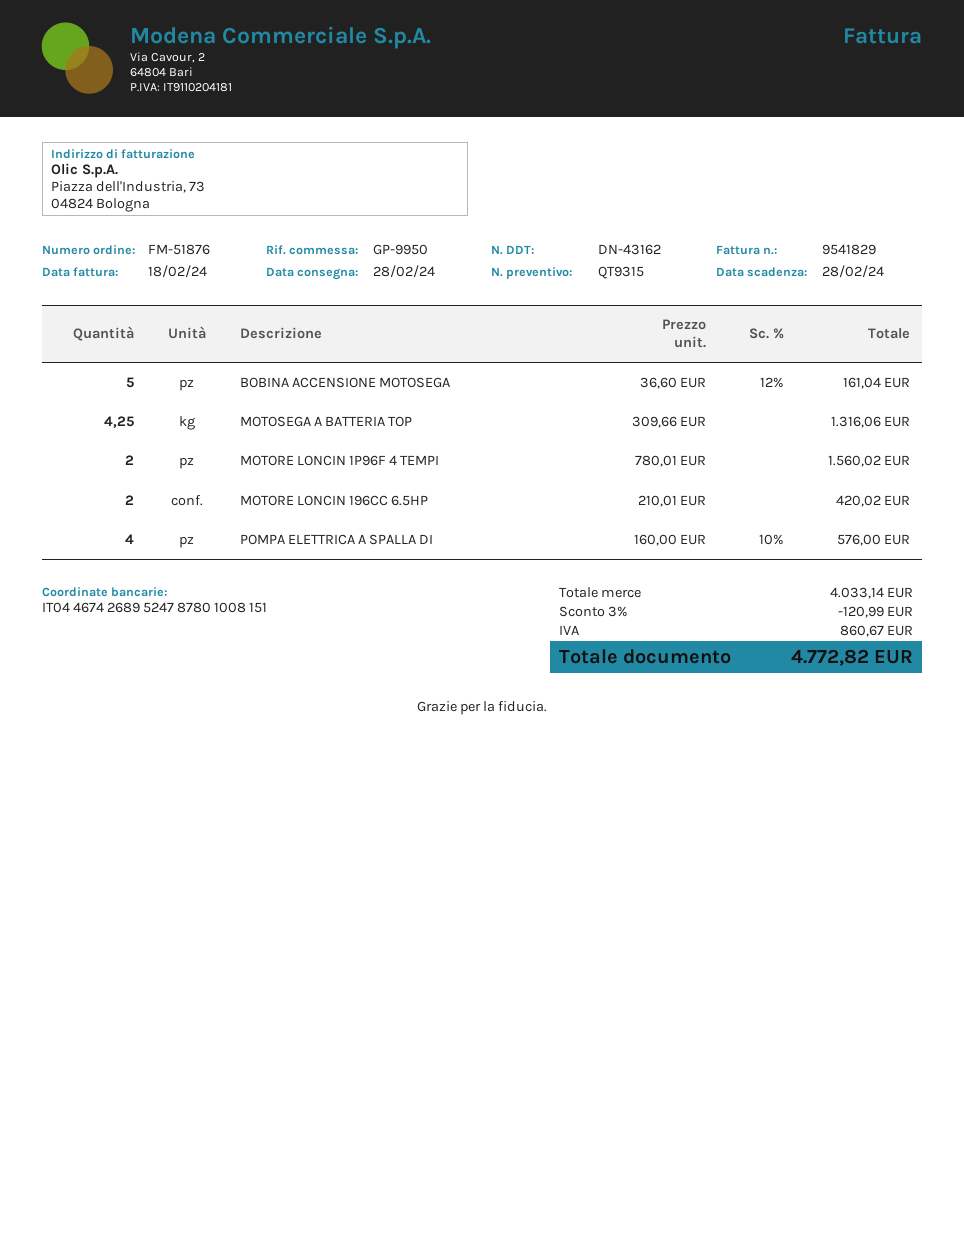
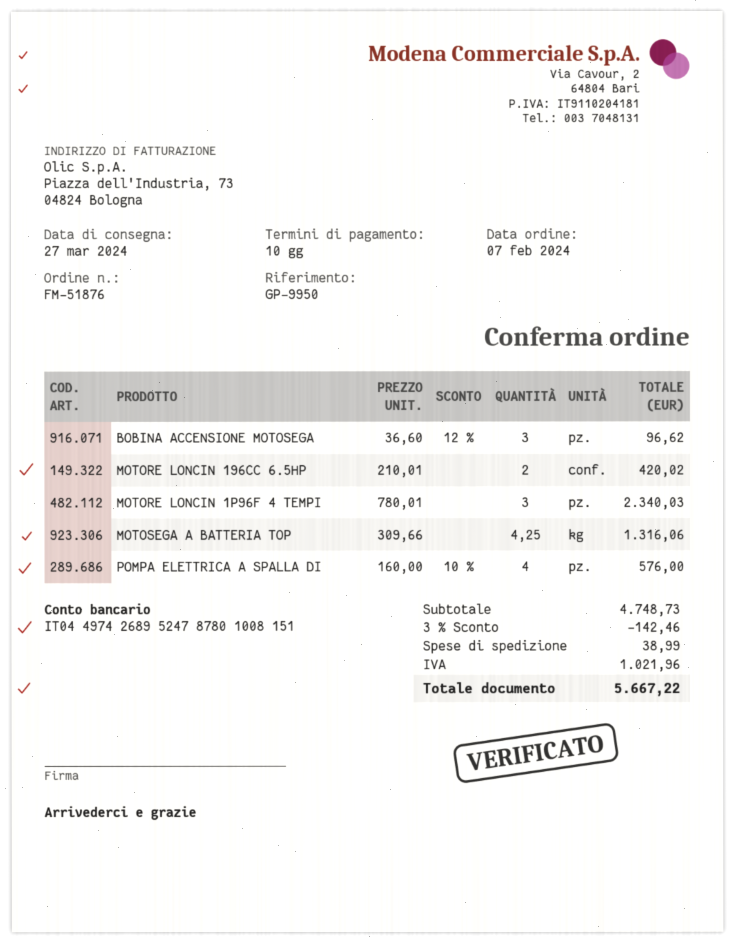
delivery date: 2024-02-28 -> 2024-03-27
bank account: IT0446742689524787801008151 -> IT0449742689524787801008151
BOBINA ACCENSIONE MOTOSEGA: 5 x 36.60 - 12% = 161.04 -> 3 x 36.60 - 12% = 96.62
MOTORE LONCIN 1P96F 4 TEMPI: 2 x 780.01 = 1560.02 -> 3 x 780.01 = 2340.03
subtotal: 4033.14 -> 4748.73
discount: 3% = 120.99 -> 3% = 142.46
shipping: none -> 38.99
tax: 860.67 -> 1021.96
total: 4772.82 -> 5667.22

